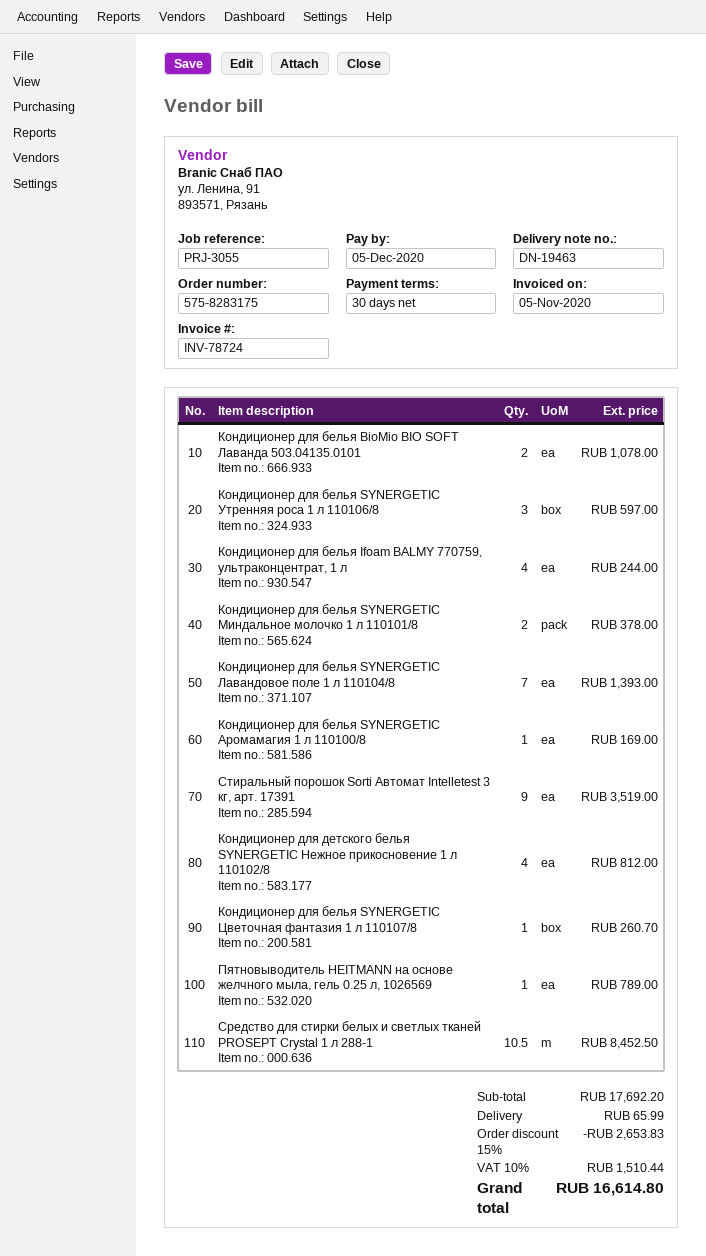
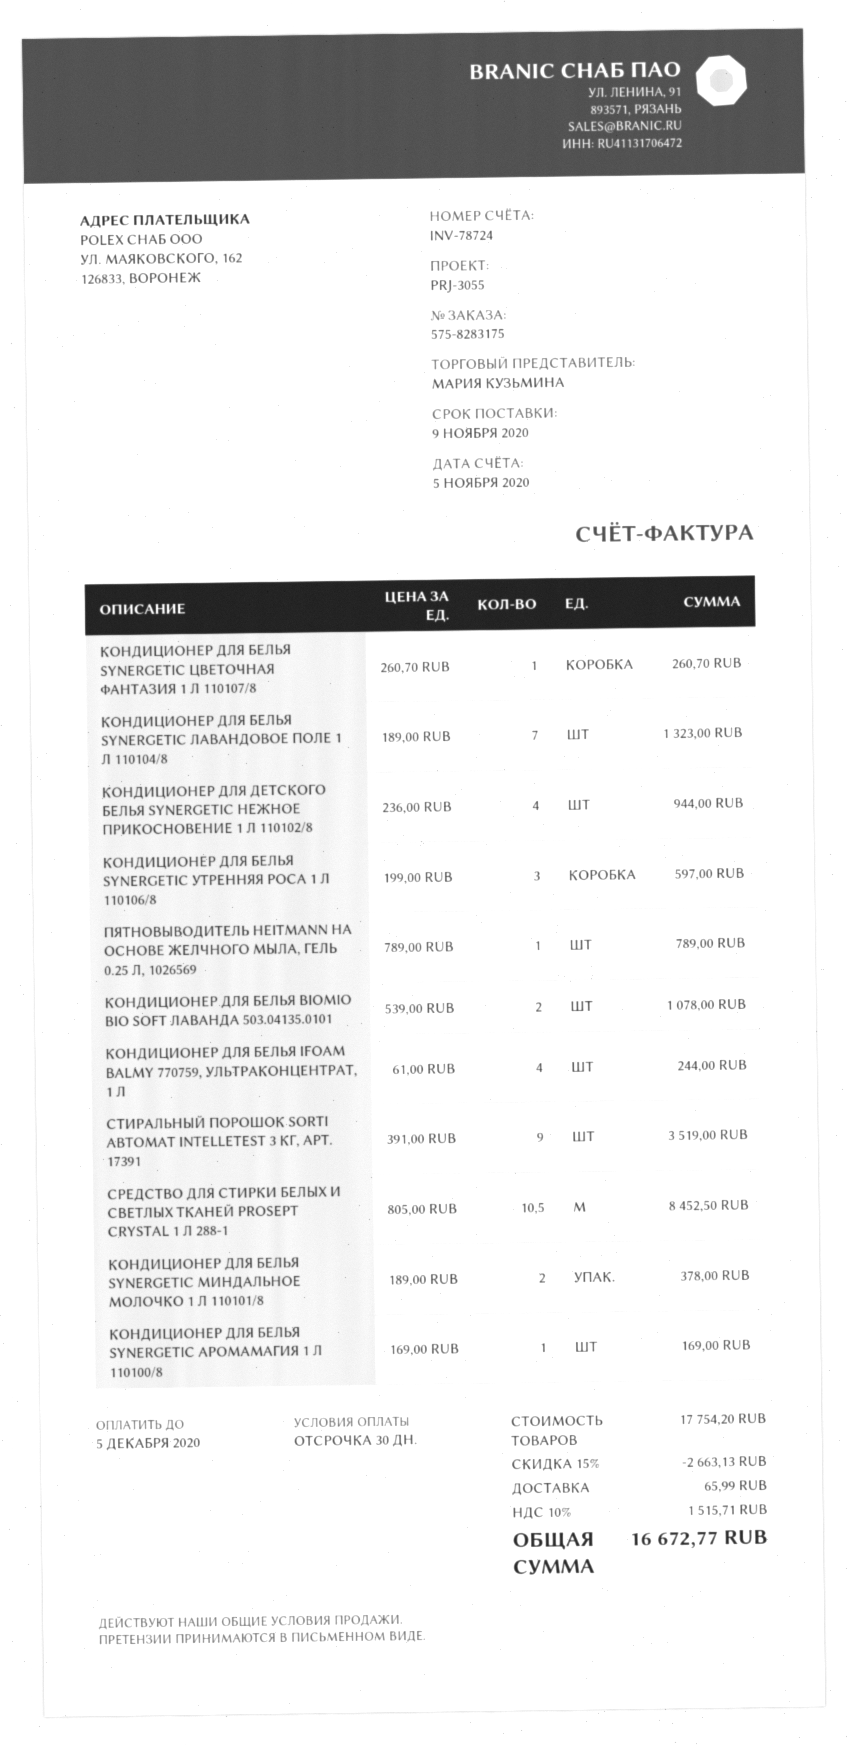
Кондиционер для белья SYNERGETIC Лавандовое поле 1 л 110104/8: 7 for 1393.00 -> 7 for 1323.00
Кондиционер для детского белья SYNERGETIC Нежное прикосновение 1 л 110102/8: 4 for 812.00 -> 4 for 944.00
subtotal: 17692.20 -> 17754.20
discount: 15% = 2653.83 -> 15% = 2663.13
tax: 10% = 1510.44 -> 10% = 1515.71
total: 16614.80 -> 16672.77

